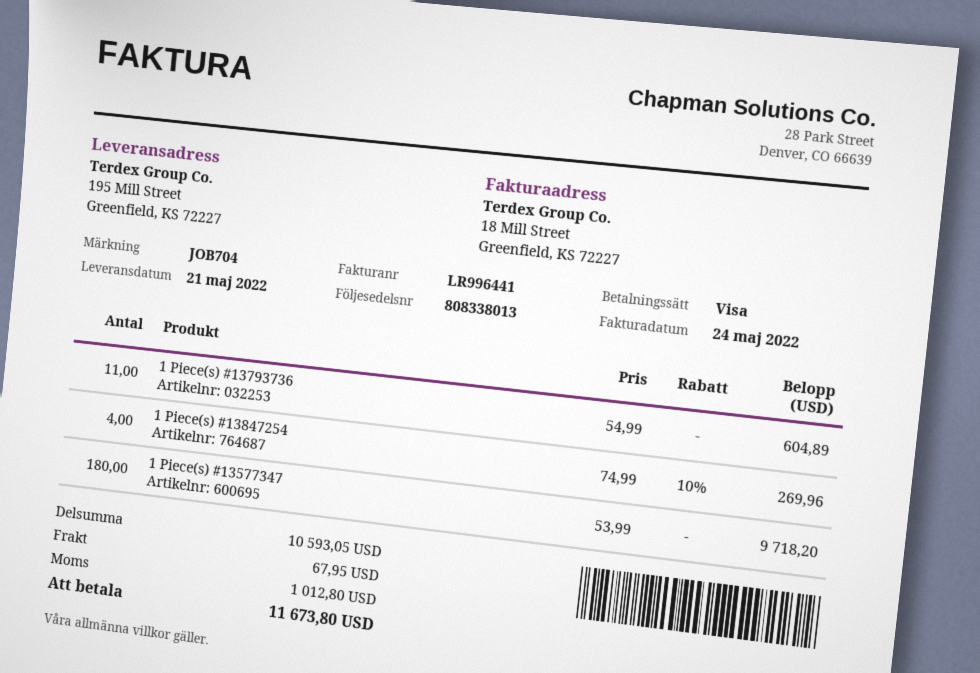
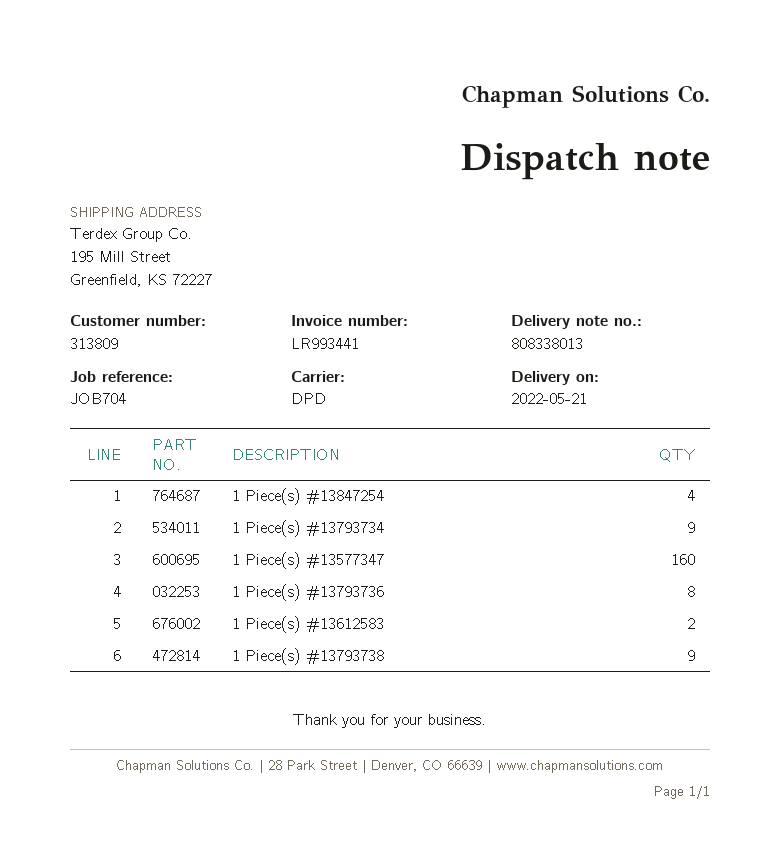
invoice number: LR996441 -> LR993441
1 Piece(s) #13793736: 11 -> 8
1 Piece(s) #13577347: 180 -> 160
1 Piece(s) #13793734: none -> 9
1 Piece(s) #13612583: none -> 2
1 Piece(s) #13793738: none -> 9

